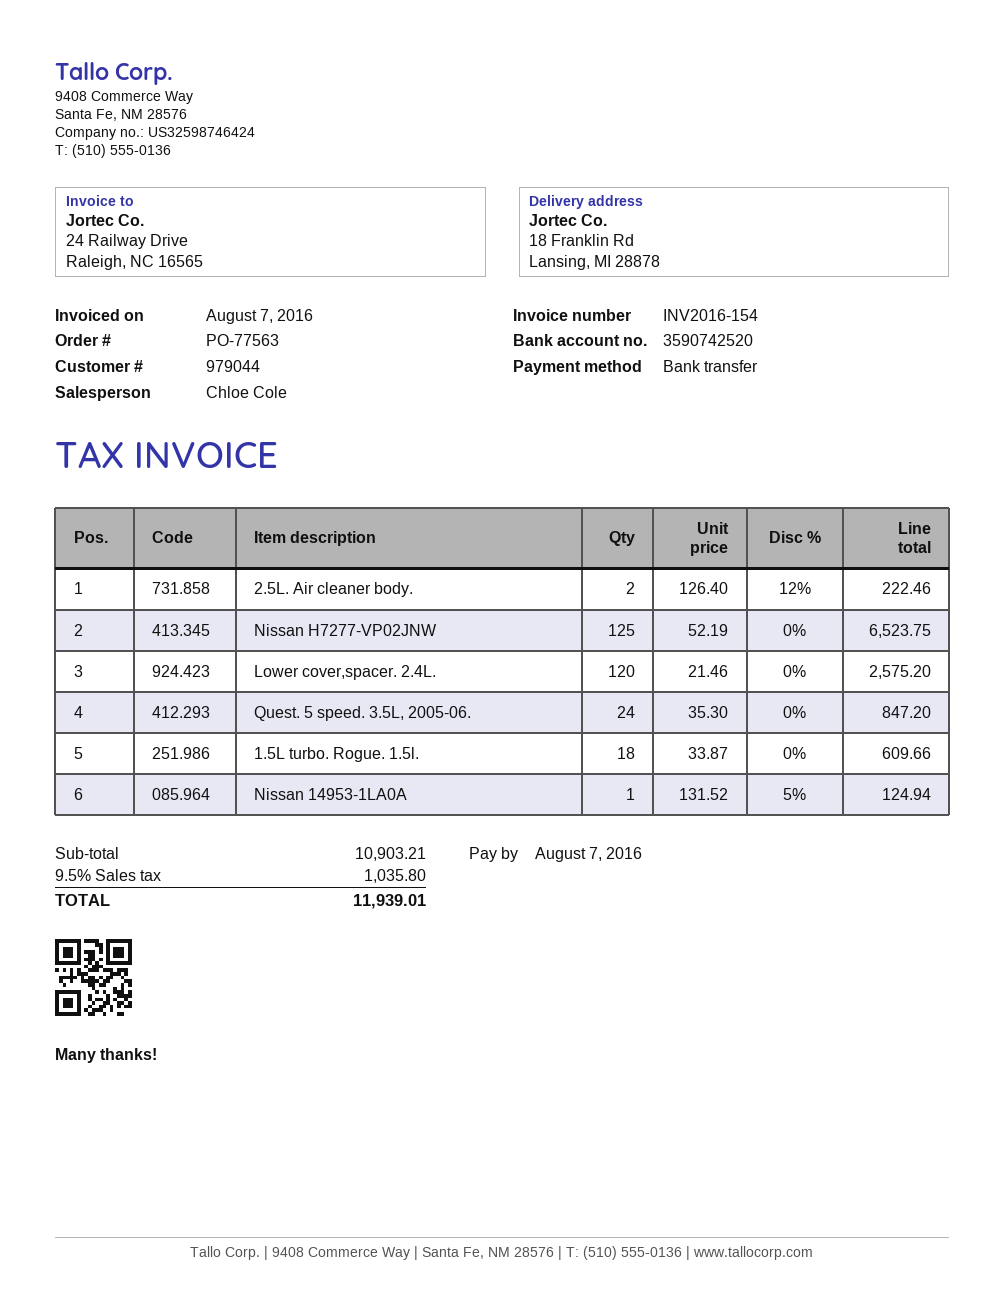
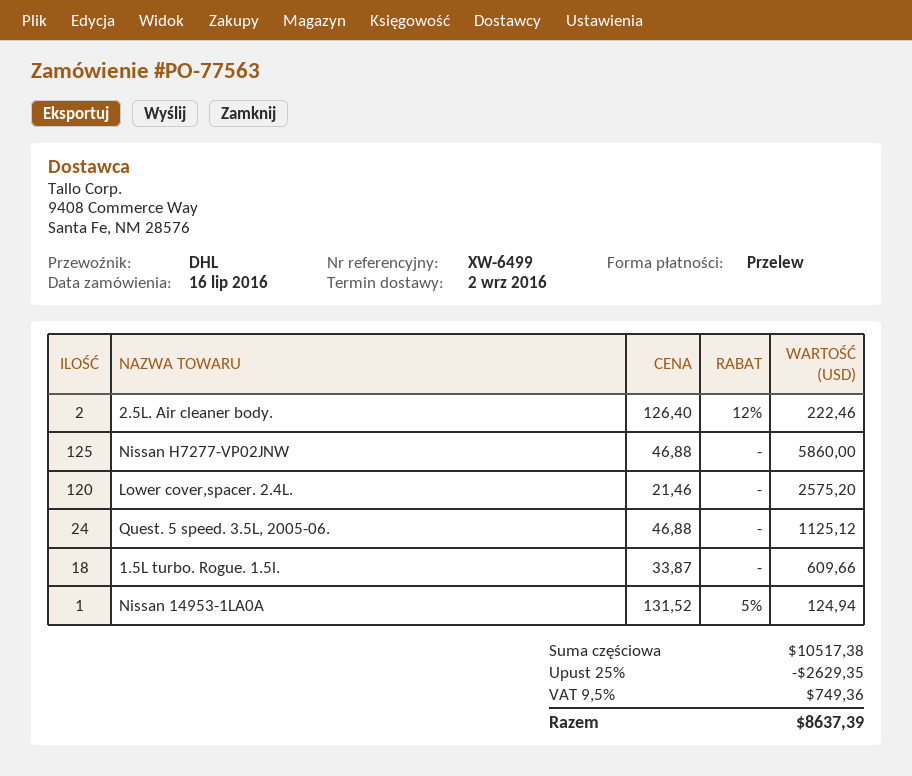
Nissan H7277-VP02JNW: 125 x 52.19 = 6523.75 -> 125 x 46.88 = 5860.00
Quest. 5 speed. 3.5L, 2005-06.: 24 x 35.30 = 847.20 -> 24 x 46.88 = 1125.12
subtotal: 10903.21 -> 10517.38
discount: none -> 25% = 2629.35
tax: 9.5% = 1035.80 -> 9.5% = 749.36
total: 11939.01 -> 8637.39

